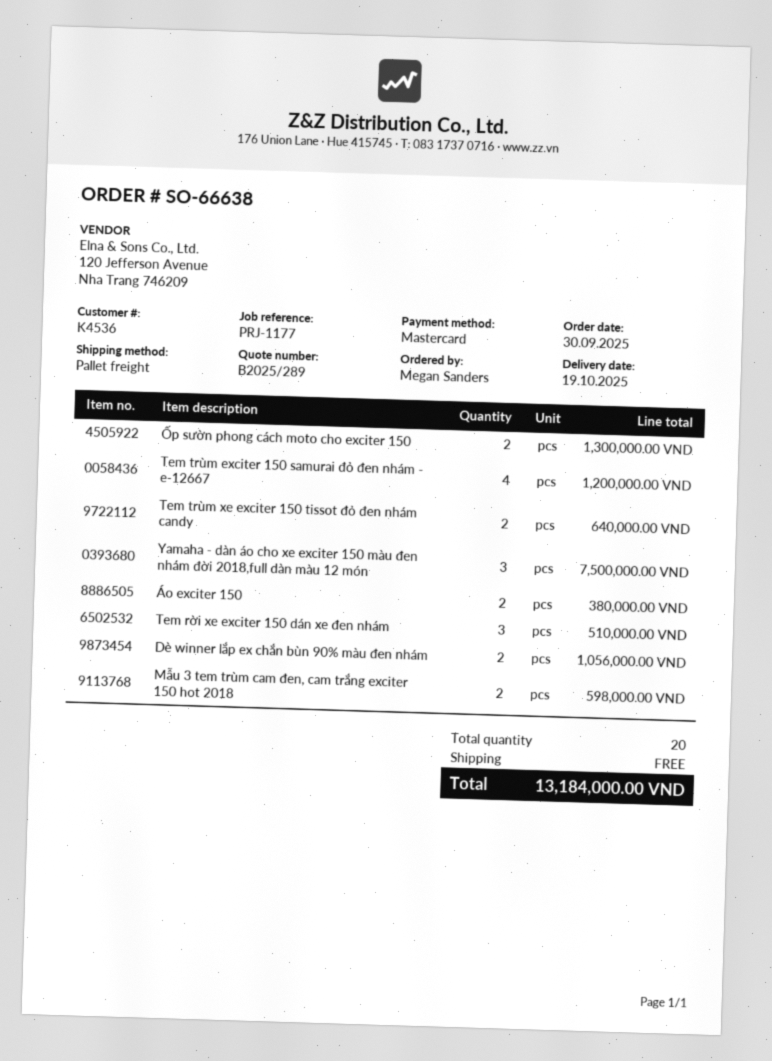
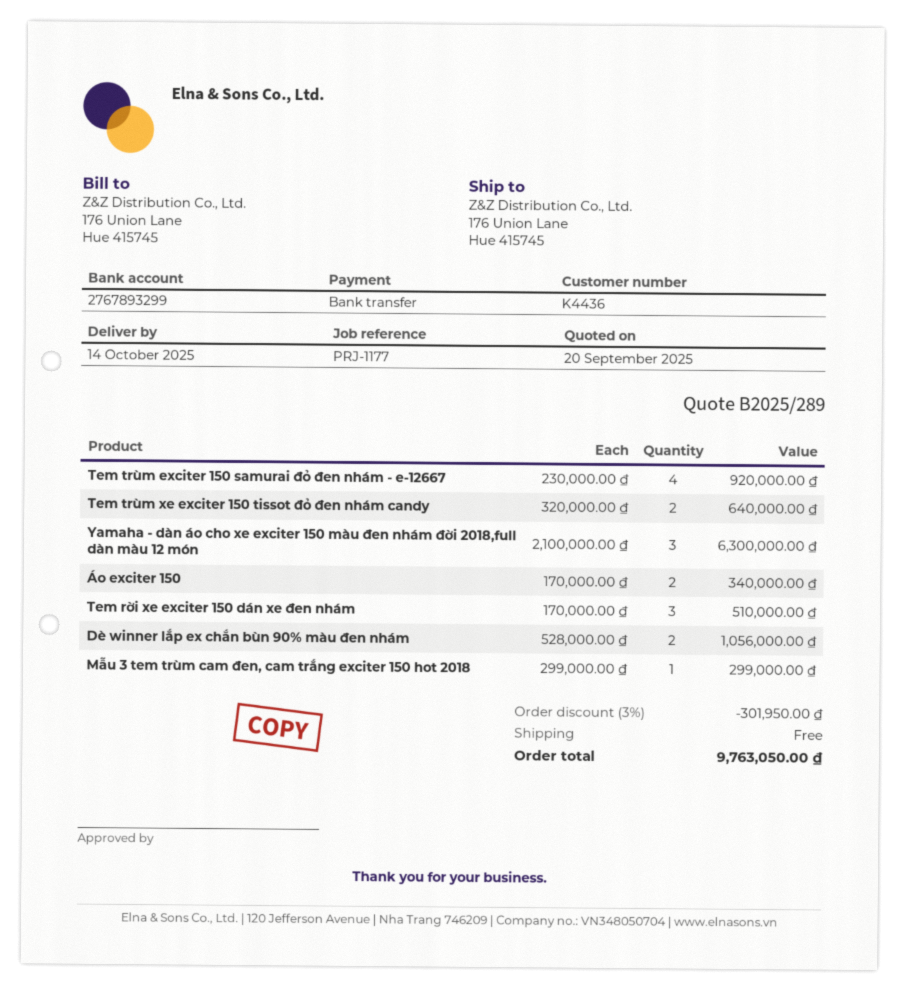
delivery date: 2025-10-19 -> 2025-10-14
customer number: K4536 -> K4436
payment method: Mastercard -> bank transfer
Ốp sườn phong cách moto cho exciter 150: 2 for 1300000.00 -> none
Tem trùm exciter 150 samurai đỏ đen nhám - e-12667: 4 for 1200000.00 -> 4 for 920000.00
Yamaha - dàn áo cho xe exciter 150 màu đen nhám đời 2018,full dàn màu 12 món: 3 for 7500000.00 -> 3 for 6300000.00
Áo exciter 150: 2 for 380000.00 -> 2 for 340000.00
Mẫu 3 tem trùm cam đen, cam trắng exciter 150 hot 2018: 2 for 598000.00 -> 1 for 299000.00
discount: none -> 3% = 301950.00
total: 13184000.00 -> 9763050.00

